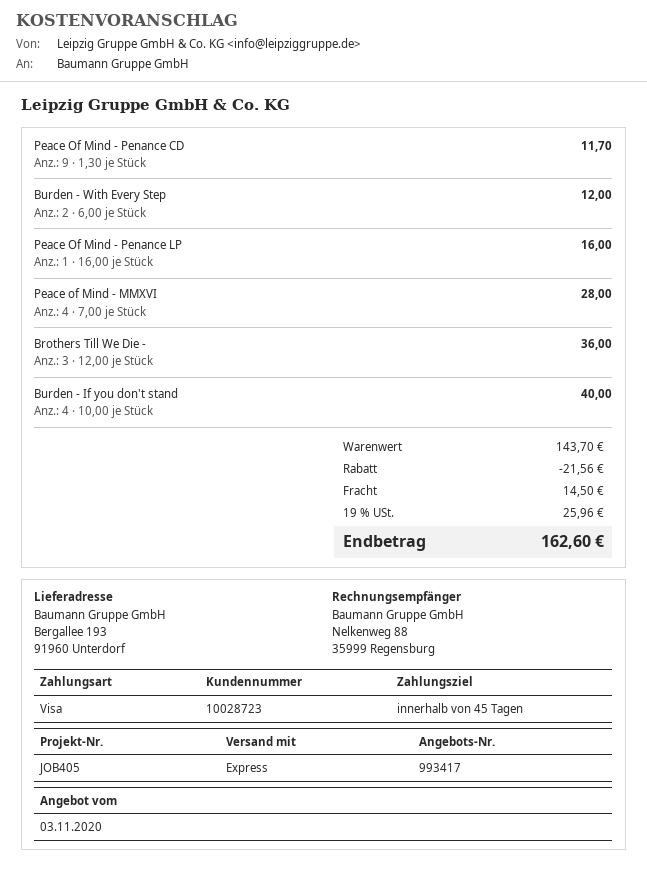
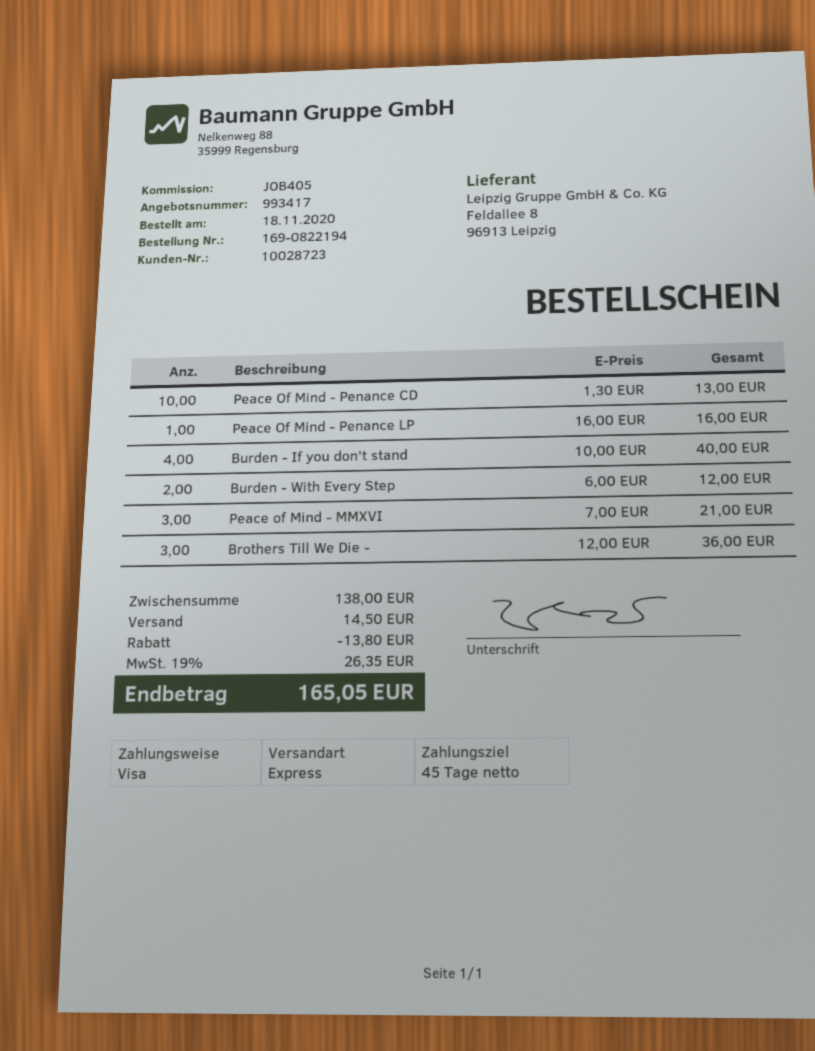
Peace Of Mind - Penance CD: 9 x 1.30 = 11.70 -> 10 x 1.30 = 13.00
Peace of Mind - MMXVI: 4 x 7.00 = 28.00 -> 3 x 7.00 = 21.00
subtotal: 143.70 -> 138.00
discount: 21.56 -> 13.80
tax: 19% = 25.96 -> 19% = 26.35
total: 162.60 -> 165.05

